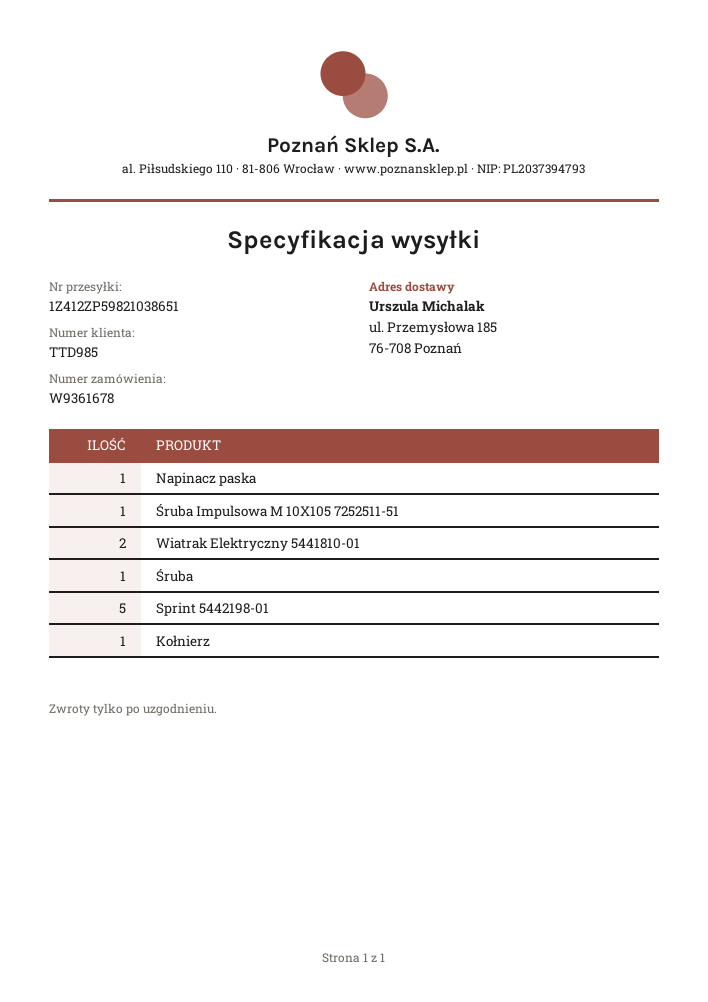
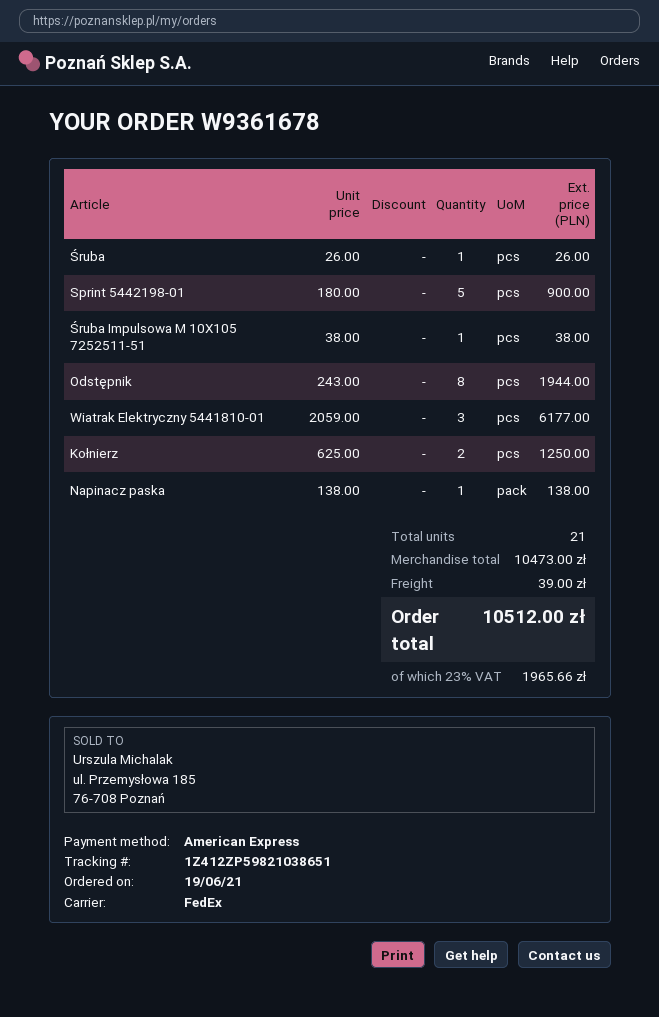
Wiatrak Elektryczny 5441810-01: 2 -> 3
Kołnierz: 1 -> 2
Odstępnik: none -> 8

